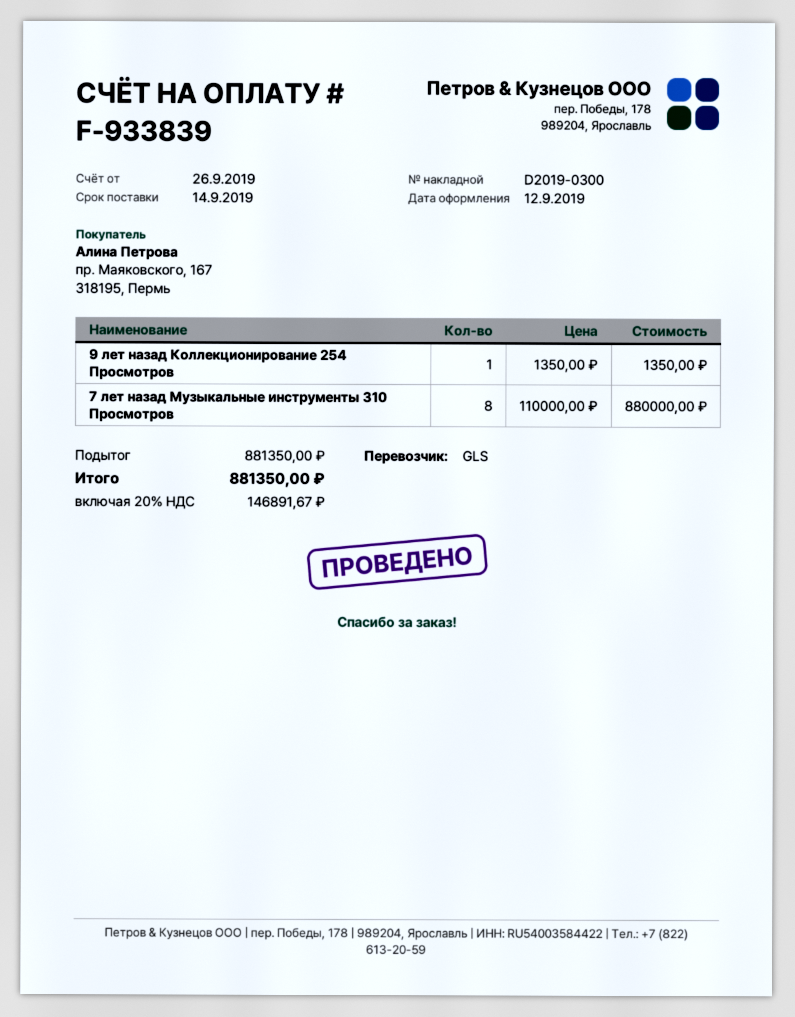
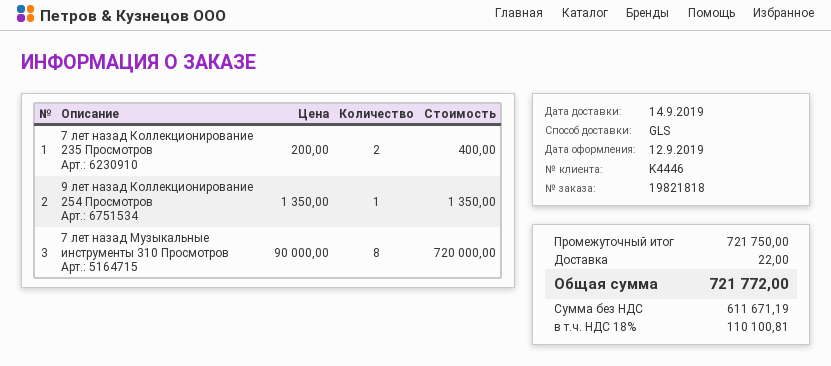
7 лет назад Музыкальные инструменты 310 Просмотров: 8 x 110000.00 = 880000.00 -> 8 x 90000.00 = 720000.00
7 лет назад Коллекционирование 235 Просмотров: none -> 2 x 200.00 = 400.00
subtotal: 881350.00 -> 721750.00
shipping: none -> 22.00
tax: 20% = 146891.67 -> 18% = 110100.81
total: 881350.00 -> 721772.00

